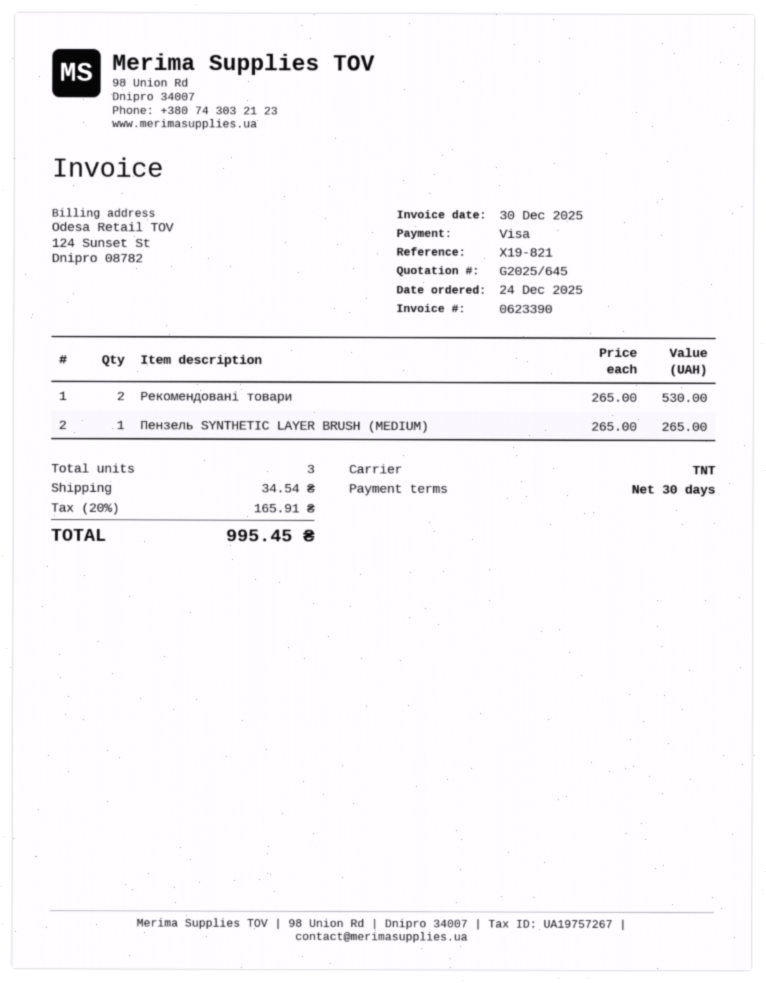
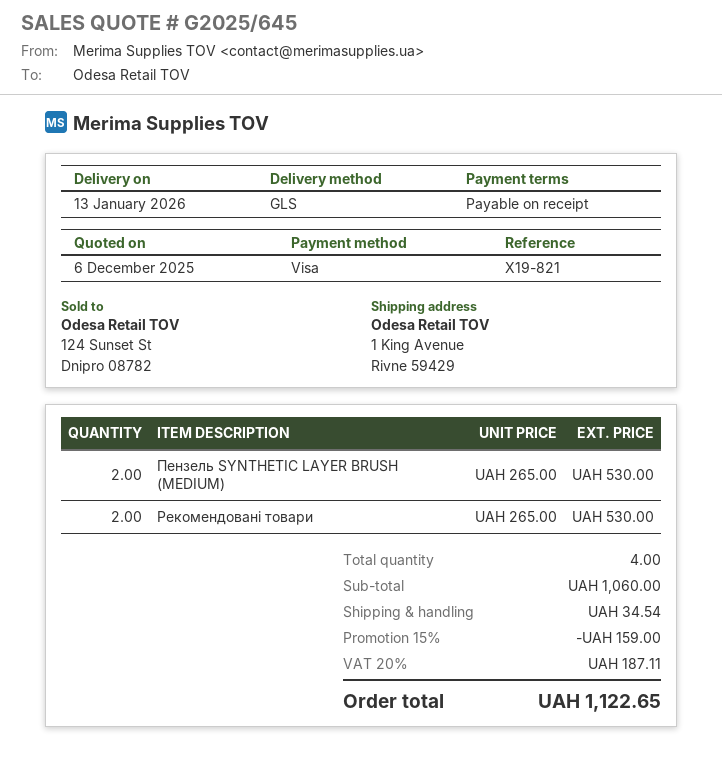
payment terms: 30 days -> on receipt
shipping method: TNT -> GLS
Пензель SYNTHETIC LAYER BRUSH (MEDIUM): 1 x 265.00 = 265.00 -> 2 x 265.00 = 530.00
total quantity: 3 -> 4
discount: none -> 15% = 159.00
tax: 20% = 165.91 -> 20% = 187.11
total: 995.45 -> 1122.65

